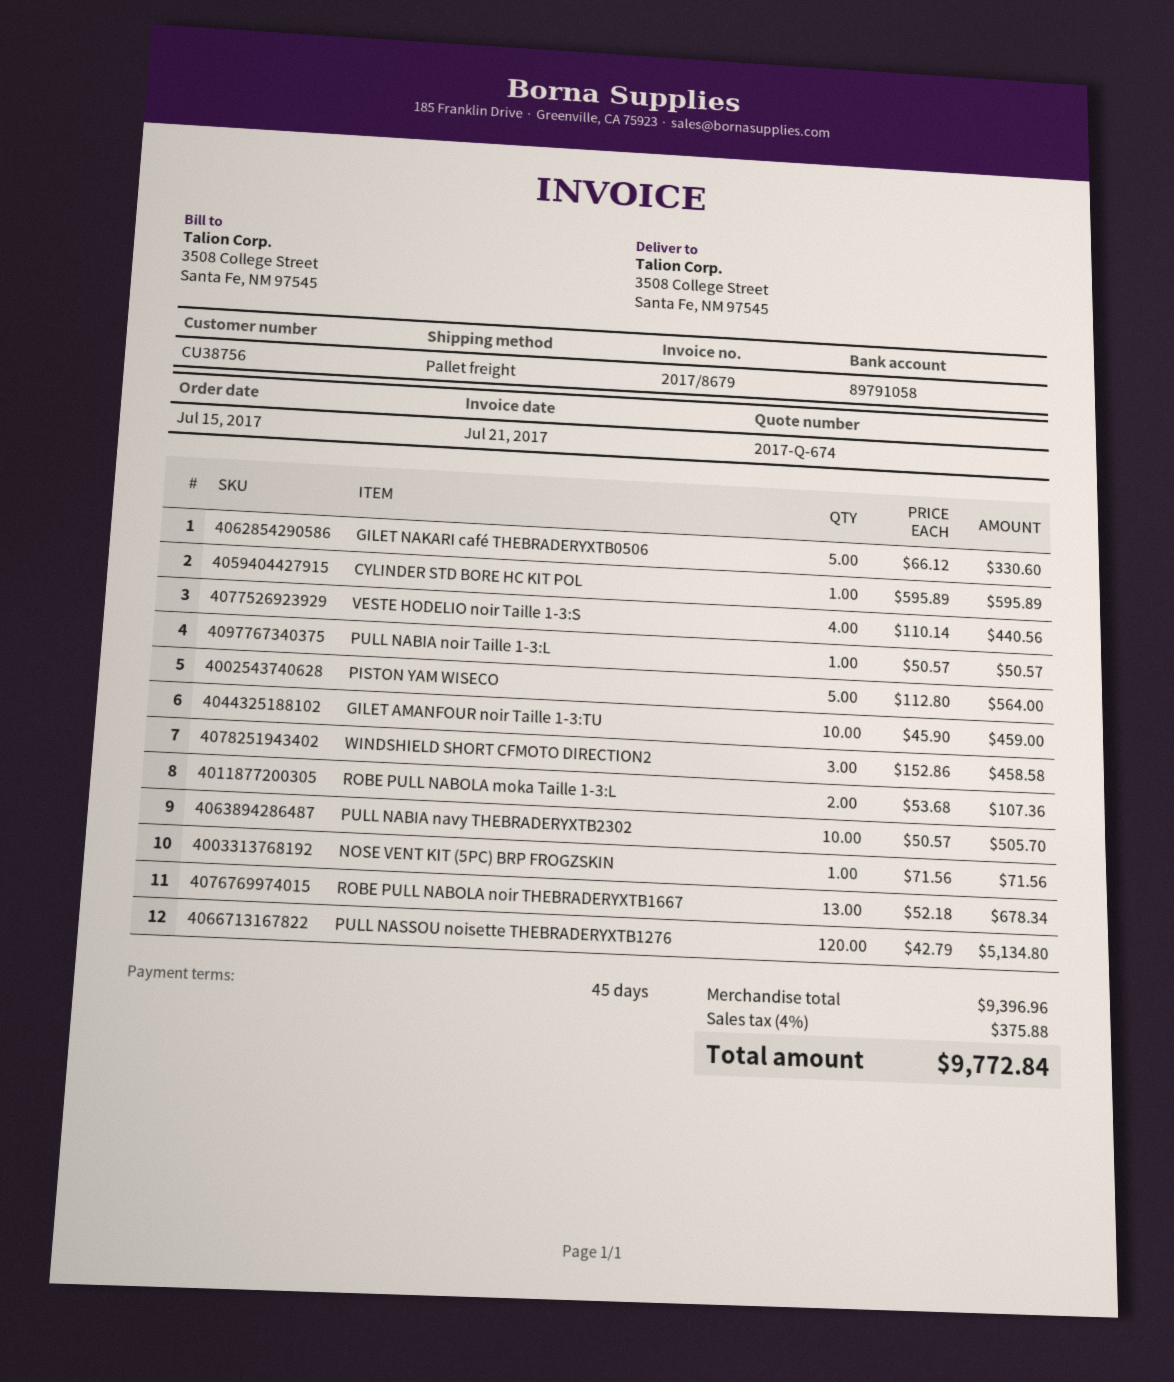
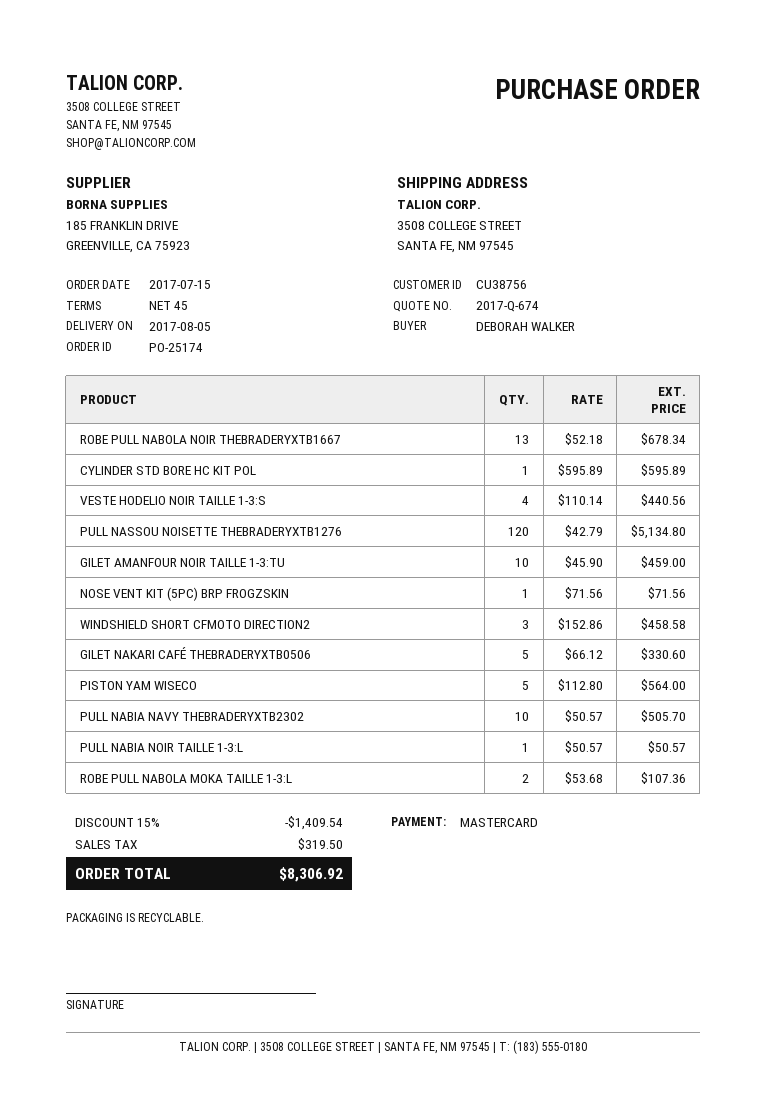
discount: none -> 15% = 1409.54
tax: 375.88 -> 319.50
total: 9772.84 -> 8306.92

